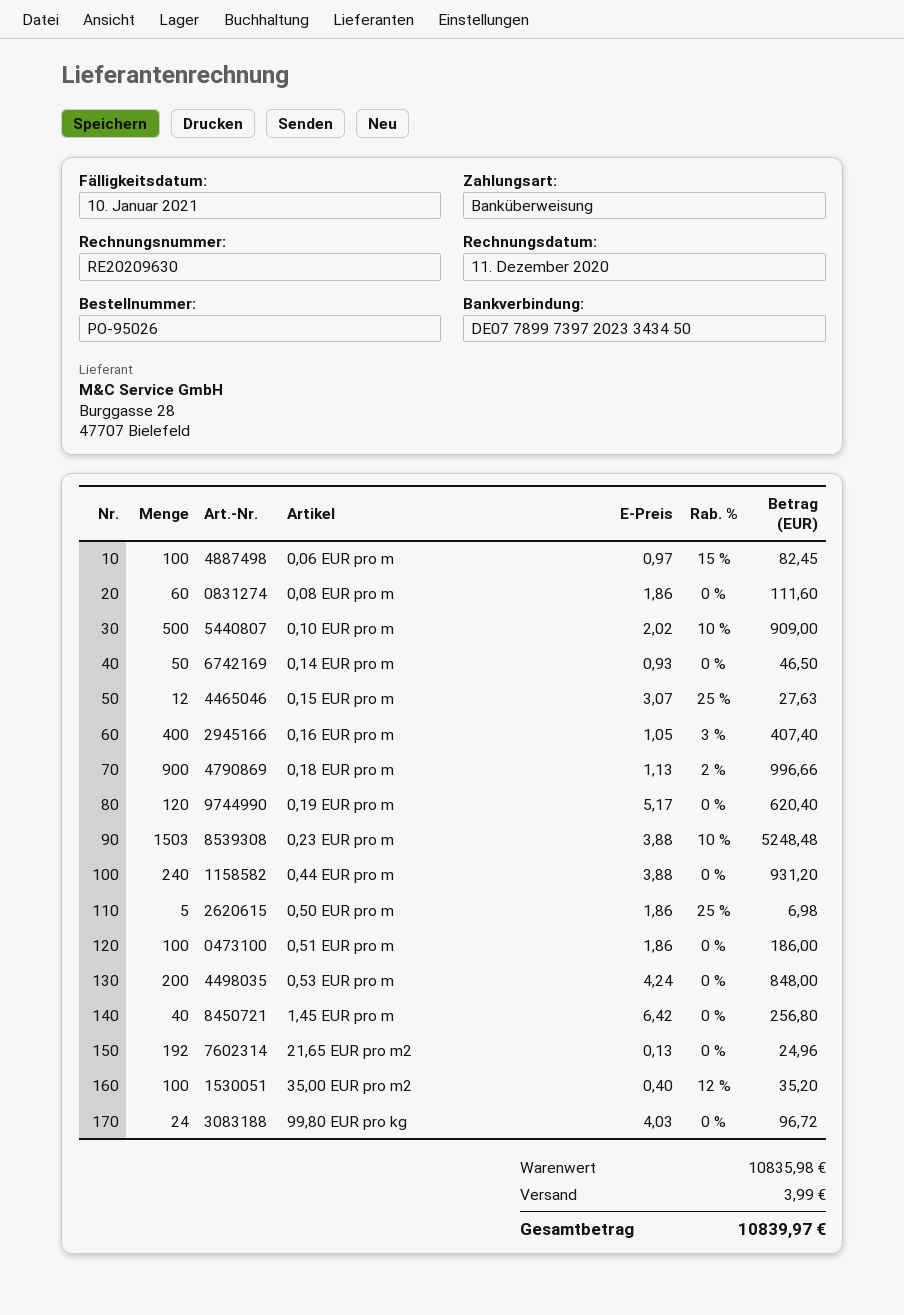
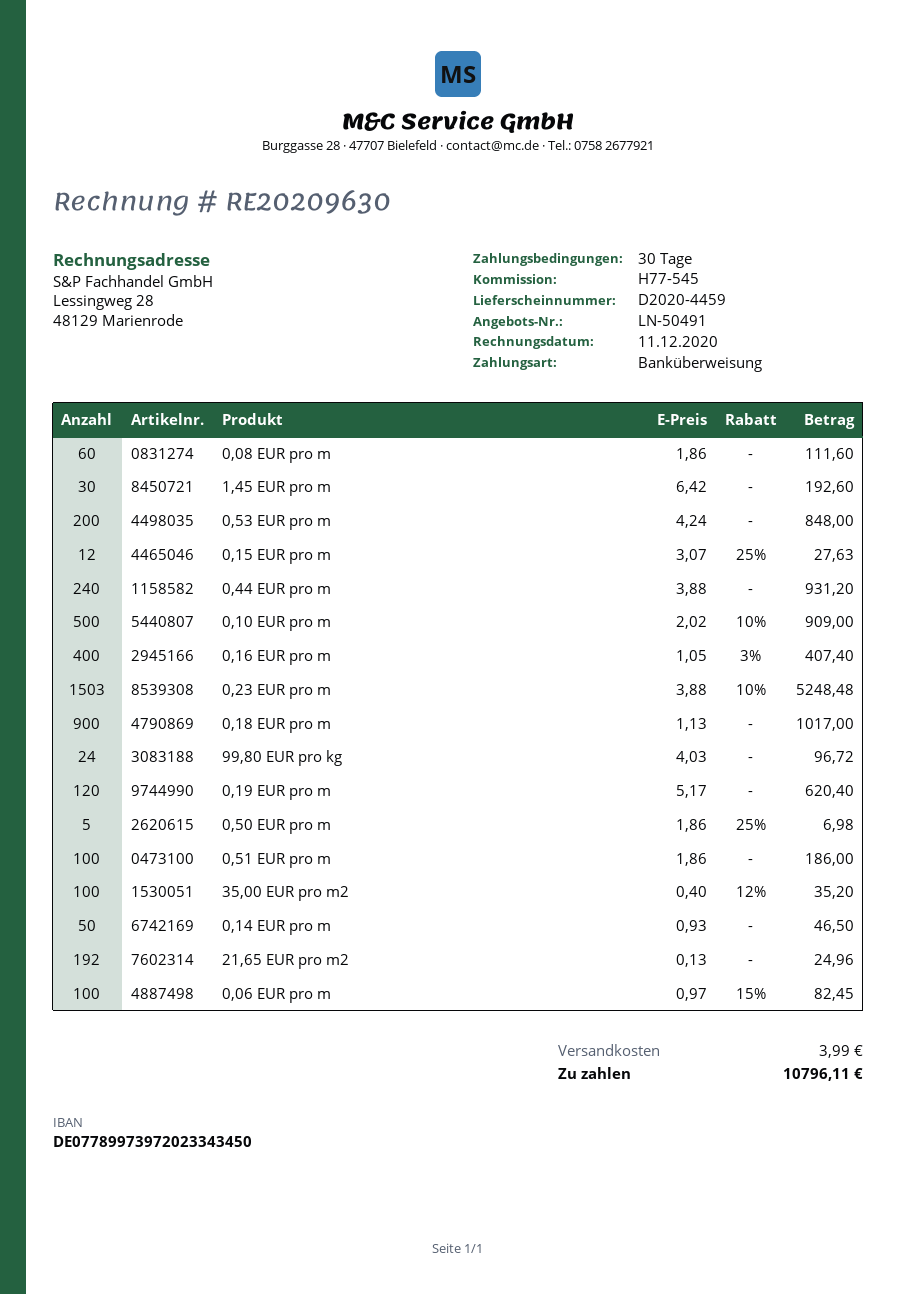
0,18 EUR pro m: 900 x 1.13 - 2% = 996.66 -> 900 x 1.13 = 1017.00
1,45 EUR pro m: 40 x 6.42 = 256.80 -> 30 x 6.42 = 192.60
total: 10839.97 -> 10796.11

